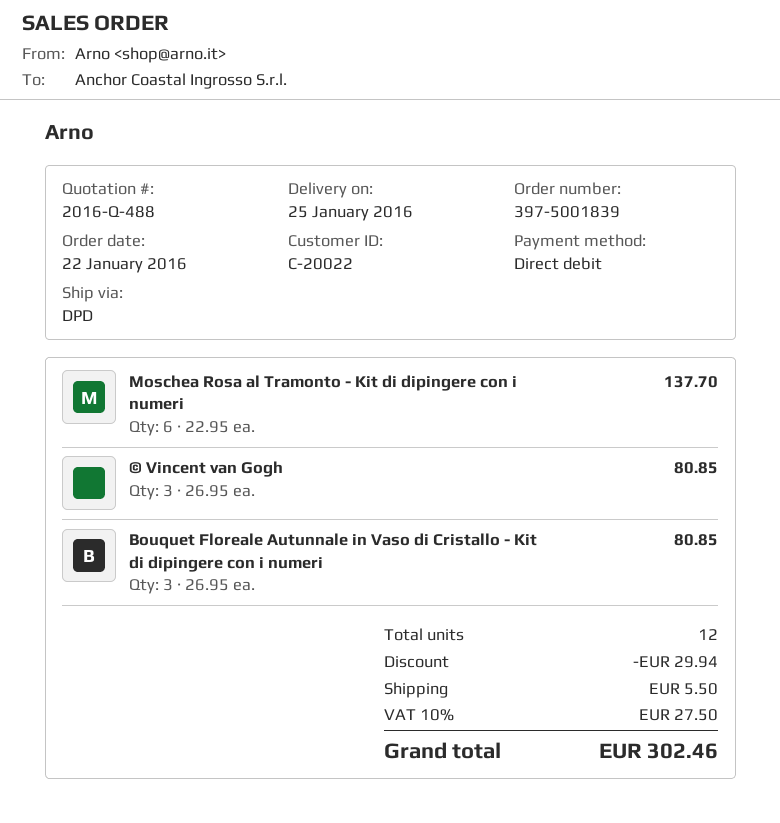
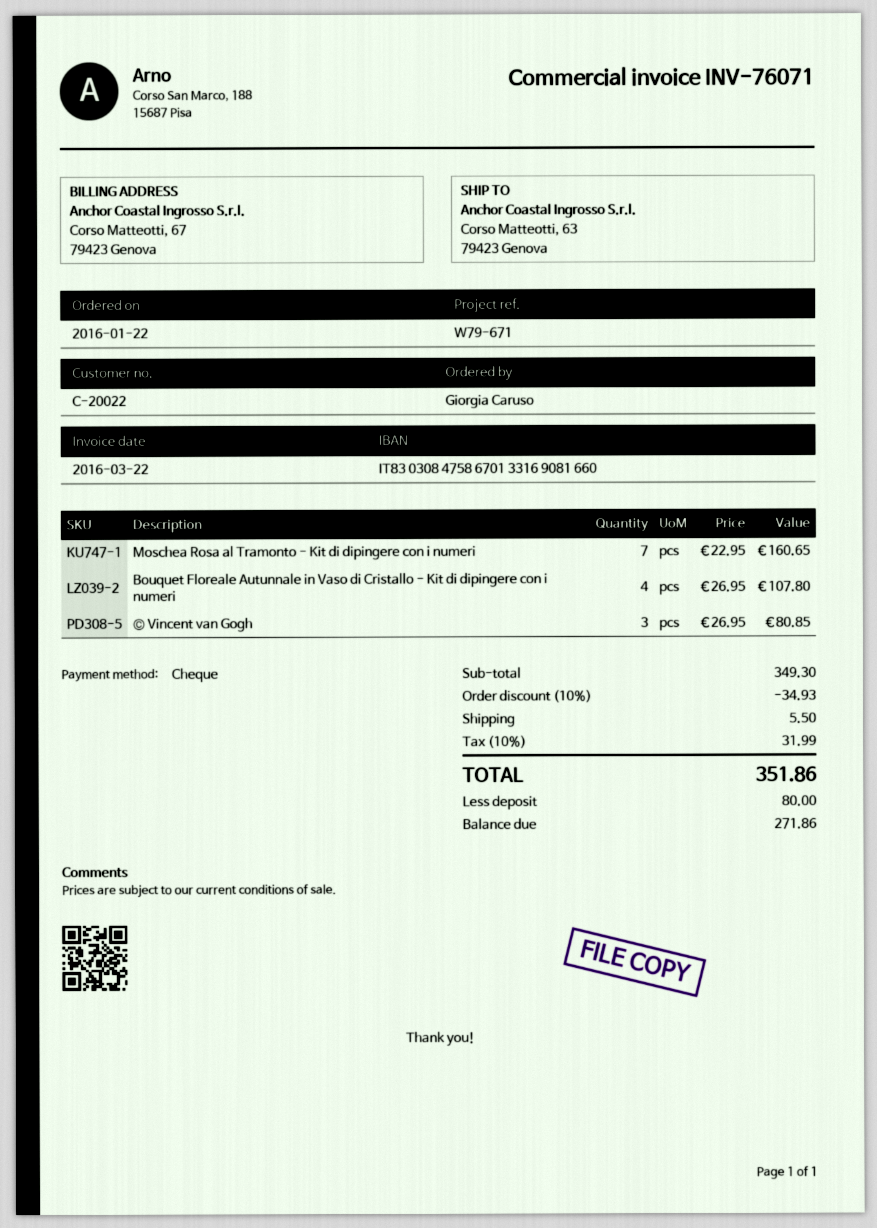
payment method: direct debit -> cheque
Moschea Rosa al Tramonto - Kit di dipingere con i numeri: 6 x 22.95 = 137.70 -> 7 x 22.95 = 160.65
Bouquet Floreale Autunnale in Vaso di Cristallo - Kit di dipingere con i numeri: 3 x 26.95 = 80.85 -> 4 x 26.95 = 107.80
discount: 29.94 -> 34.93
tax: 10% = 27.50 -> 10% = 31.99
total: 302.46 -> 351.86

